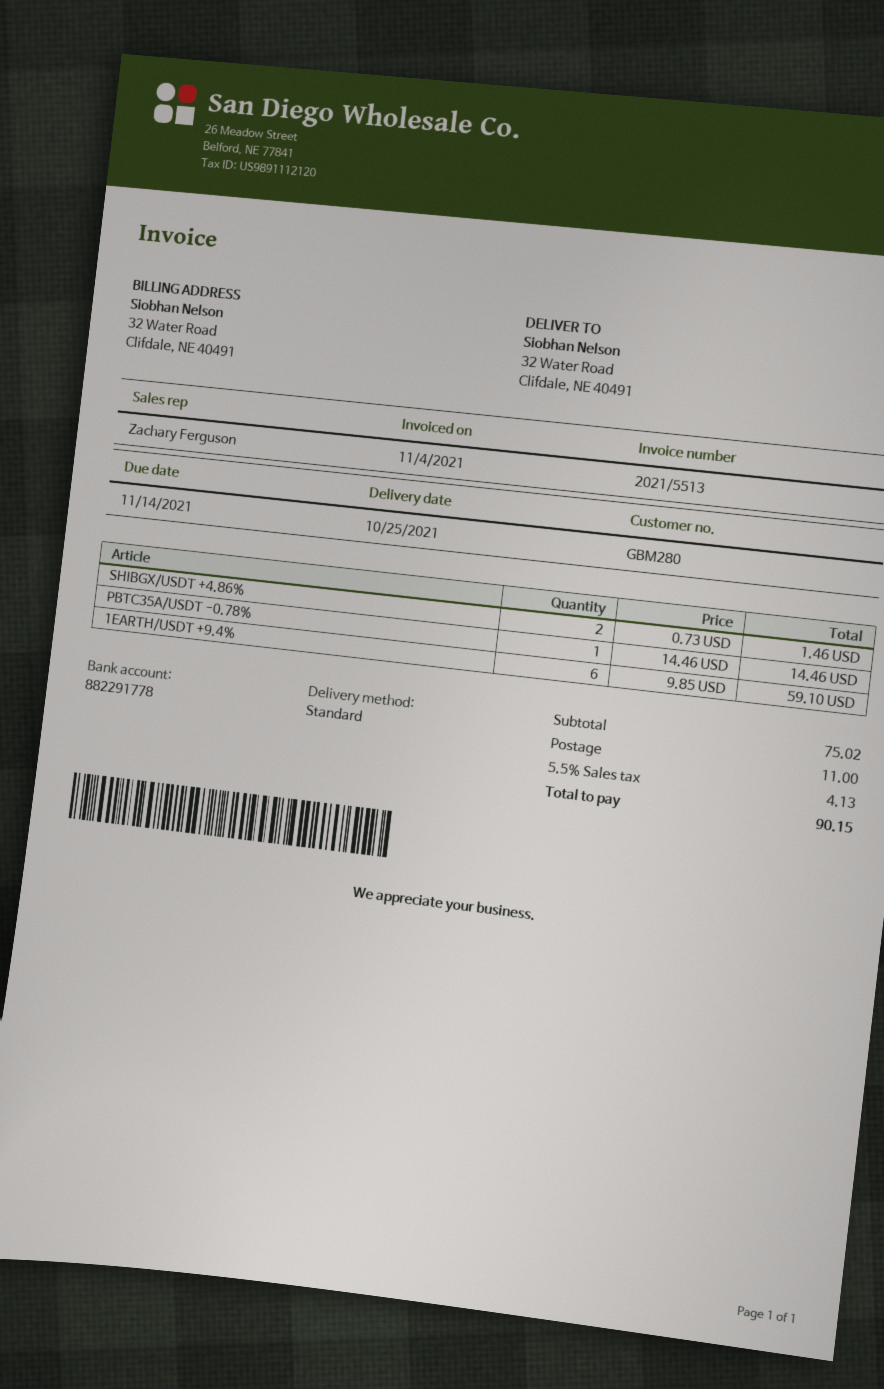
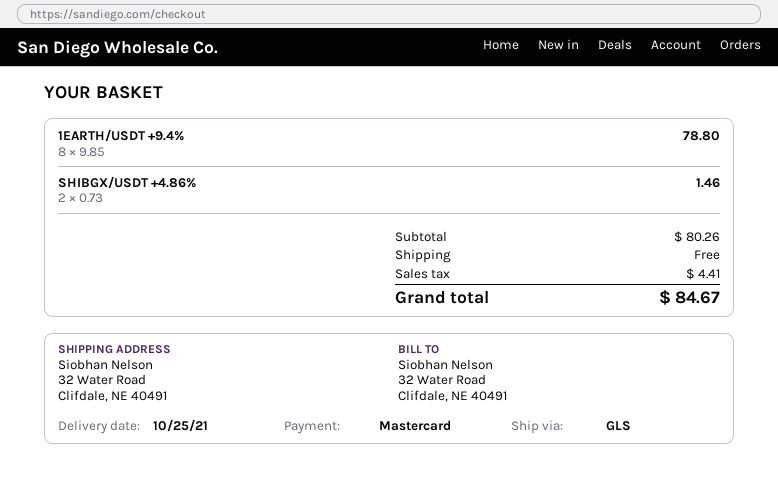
shipping method: standard -> GLS
PBTC35A/USDT -0.78%: 1 x 14.46 = 14.46 -> none
1EARTH/USDT +9.4%: 6 x 9.85 = 59.10 -> 8 x 9.85 = 78.80
subtotal: 75.02 -> 80.26
shipping: 11.00 -> 0.00
tax: 4.13 -> 4.41
total: 90.15 -> 84.67

